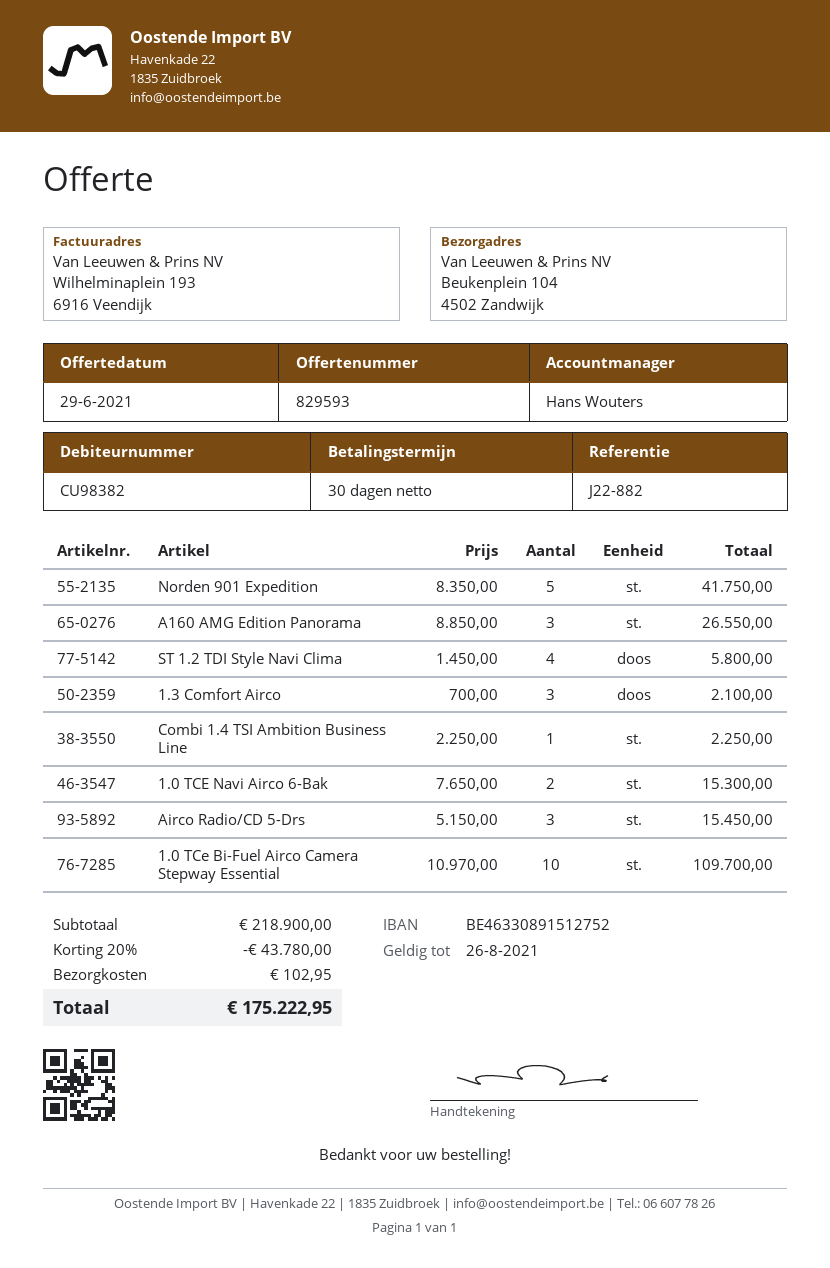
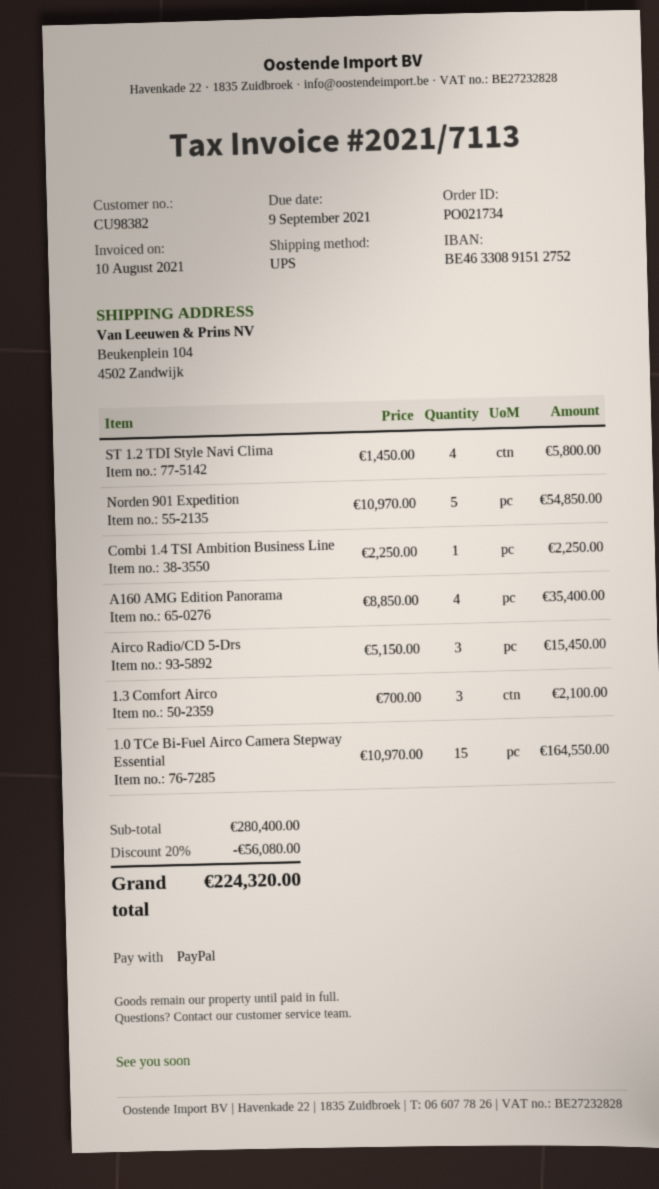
Norden 901 Expedition: 5 x 8350.00 = 41750.00 -> 5 x 10970.00 = 54850.00
A160 AMG Edition Panorama: 3 x 8850.00 = 26550.00 -> 4 x 8850.00 = 35400.00
1.0 TCE Navi Airco 6-Bak: 2 x 7650.00 = 15300.00 -> none
1.0 TCe Bi-Fuel Airco Camera Stepway Essential: 10 x 10970.00 = 109700.00 -> 15 x 10970.00 = 164550.00
subtotal: 218900.00 -> 280400.00
discount: 20% = 43780.00 -> 20% = 56080.00
shipping: 102.95 -> none
total: 175222.95 -> 224320.00

